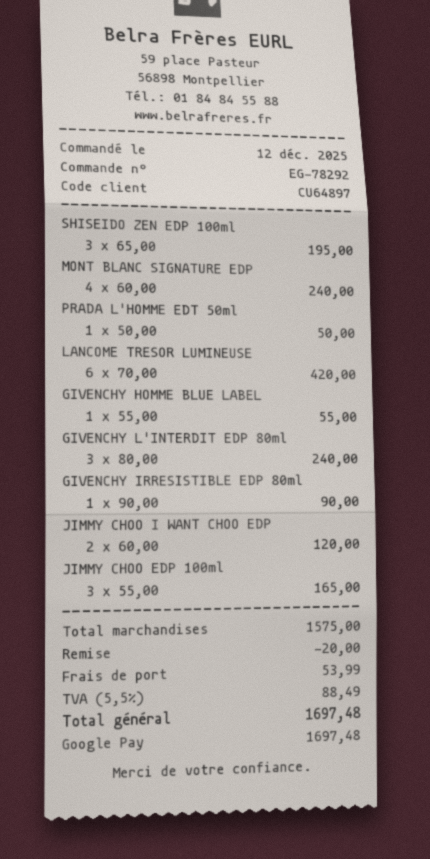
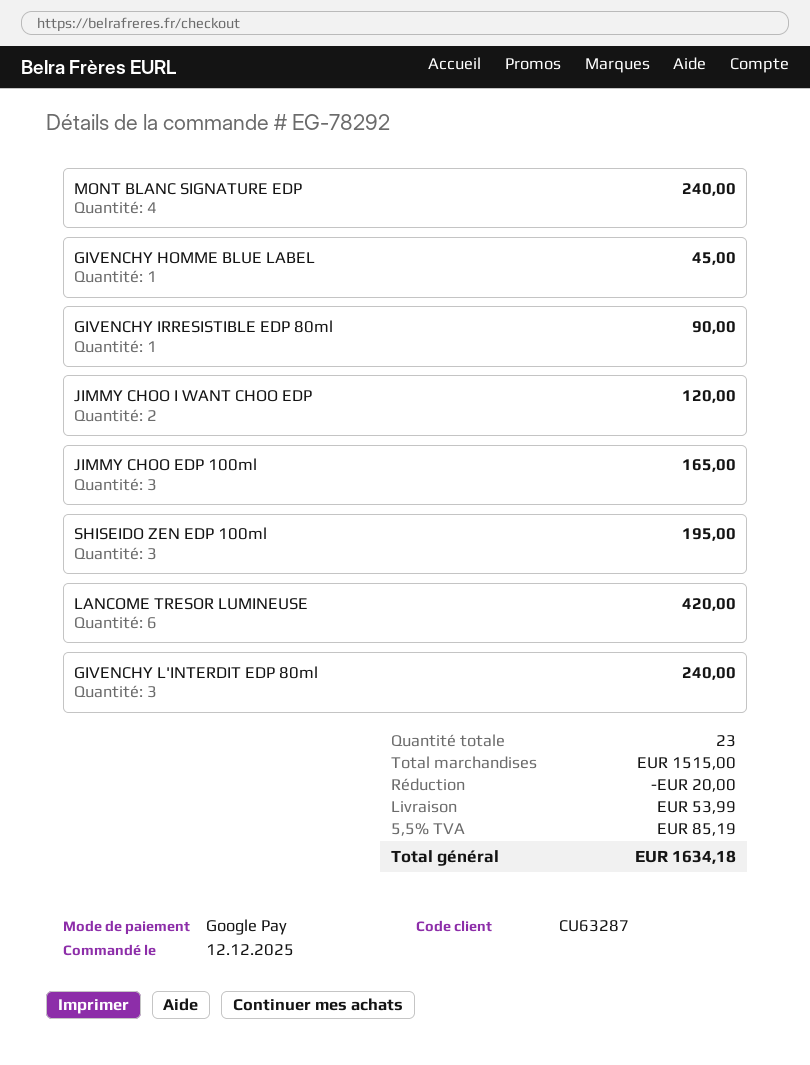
customer number: CU64897 -> CU63287
PRADA L'HOMME EDT 50ml: 1 for 50.00 -> none
GIVENCHY HOMME BLUE LABEL: 1 for 55.00 -> 1 for 45.00
subtotal: 1575.00 -> 1515.00
tax: 5.5% = 88.49 -> 5.5% = 85.19
total: 1697.48 -> 1634.18

